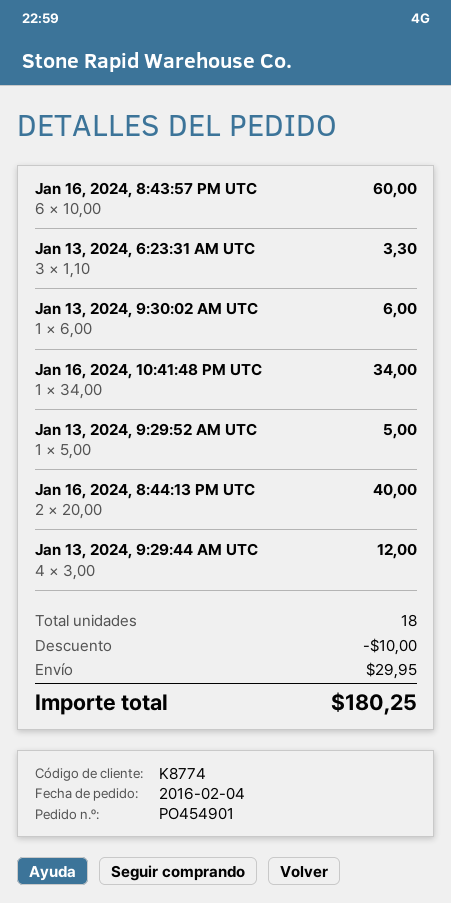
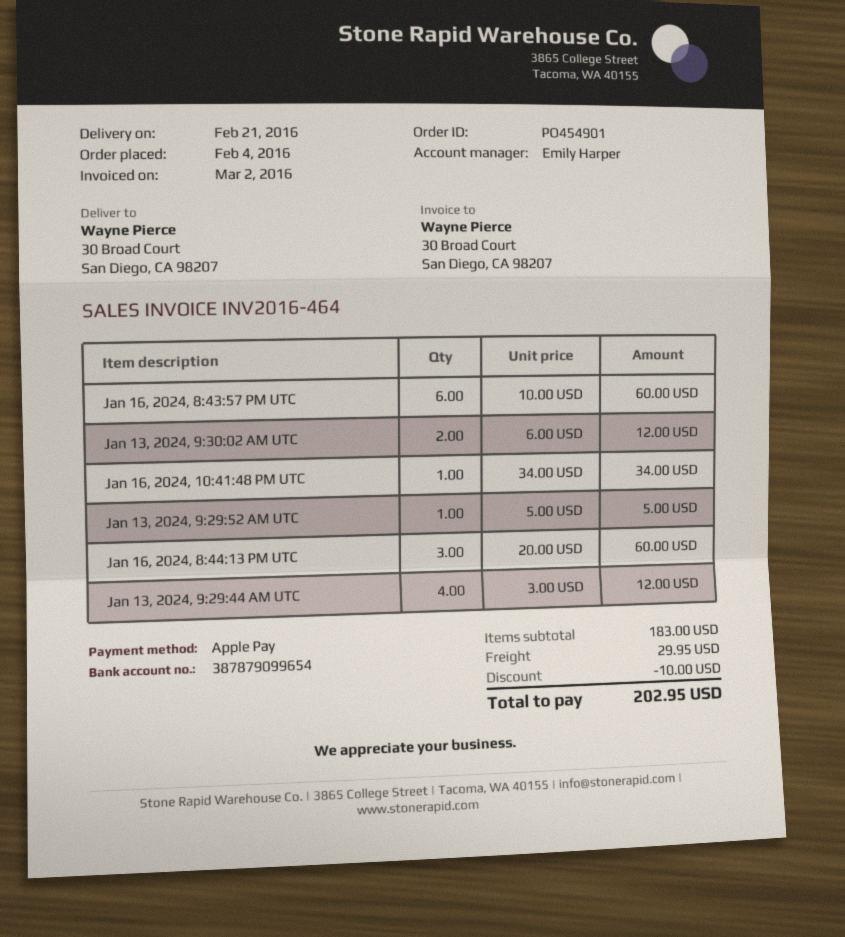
Jan 13, 2024, 6:23:31 AM UTC: 3 x 1.10 = 3.30 -> none
Jan 13, 2024, 9:30:02 AM UTC: 1 x 6.00 = 6.00 -> 2 x 6.00 = 12.00
Jan 16, 2024, 8:44:13 PM UTC: 2 x 20.00 = 40.00 -> 3 x 20.00 = 60.00
total: 180.25 -> 202.95

